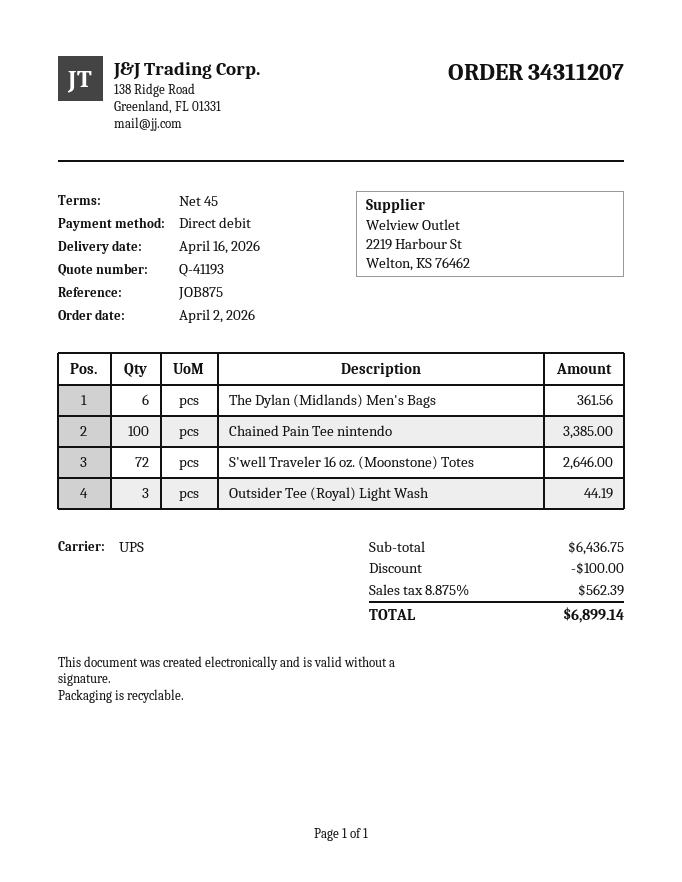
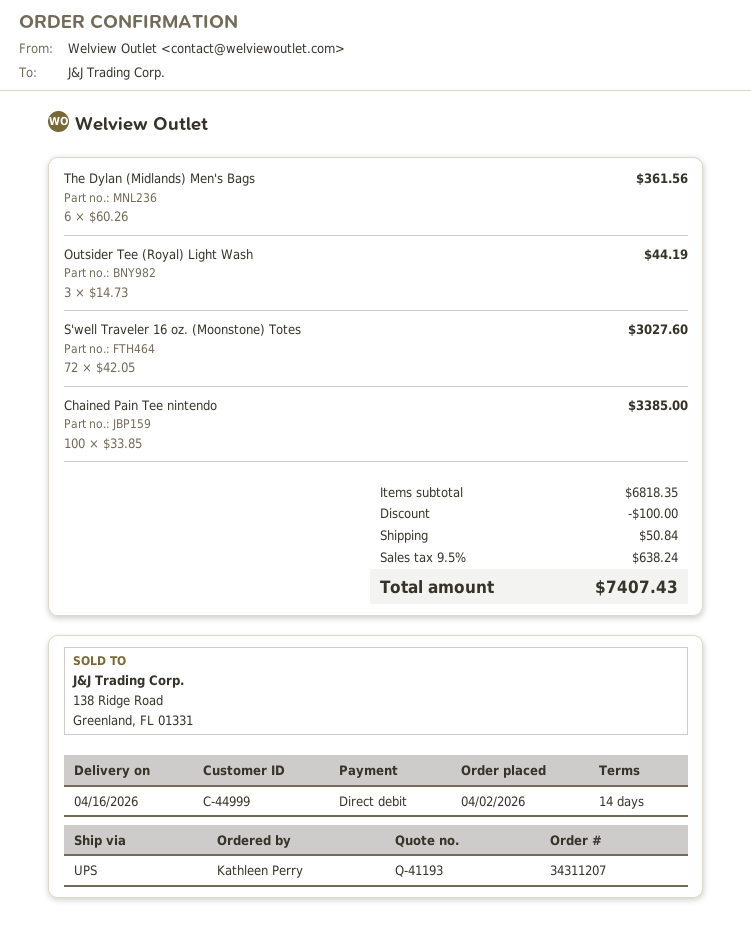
payment terms: 45 days -> 14 days
S'well Traveler 16 oz. (Moonstone) Totes: 72 for 2646.00 -> 72 for 3027.60
subtotal: 6436.75 -> 6818.35
shipping: none -> 50.84
tax: 8.875% = 562.39 -> 9.5% = 638.24
total: 6899.14 -> 7407.43

